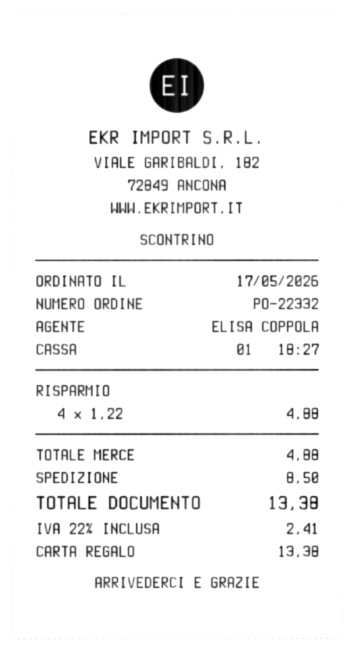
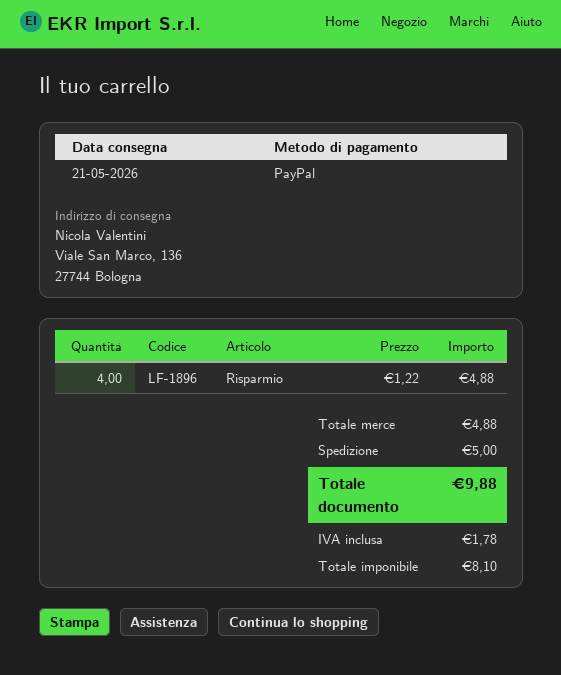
payment method: gift card -> PayPal
shipping: 8.50 -> 5.00
tax: 2.41 -> 1.78
total: 13.38 -> 9.88

